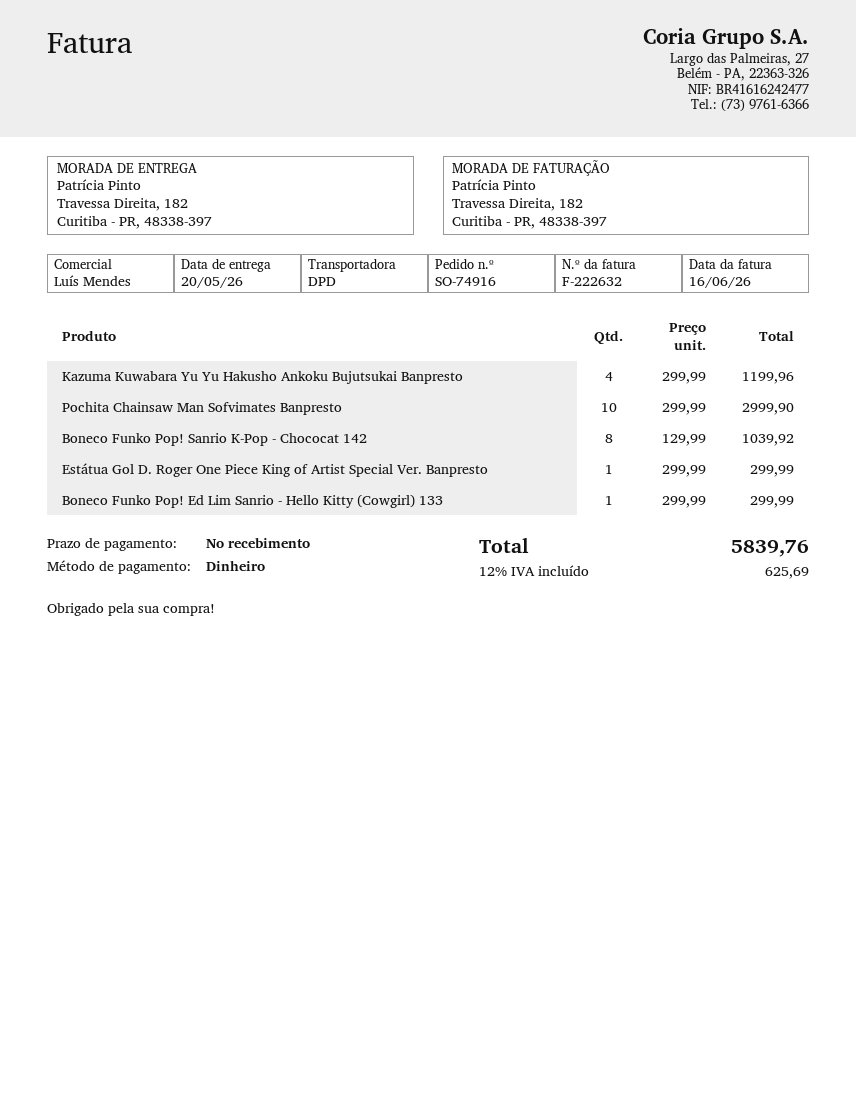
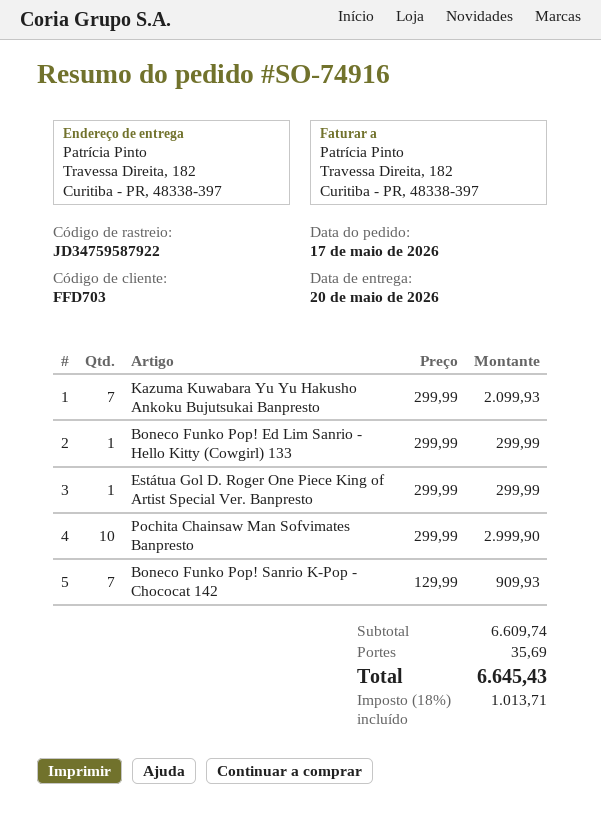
Kazuma Kuwabara Yu Yu Hakusho Ankoku Bujutsukai Banpresto: 4 x 299.99 = 1199.96 -> 7 x 299.99 = 2099.93
Boneco Funko Pop! Sanrio K-Pop - Chococat 142: 8 x 129.99 = 1039.92 -> 7 x 129.99 = 909.93
shipping: none -> 35.69
tax: 12% = 625.69 -> 18% = 1013.71
total: 5839.76 -> 6645.43

